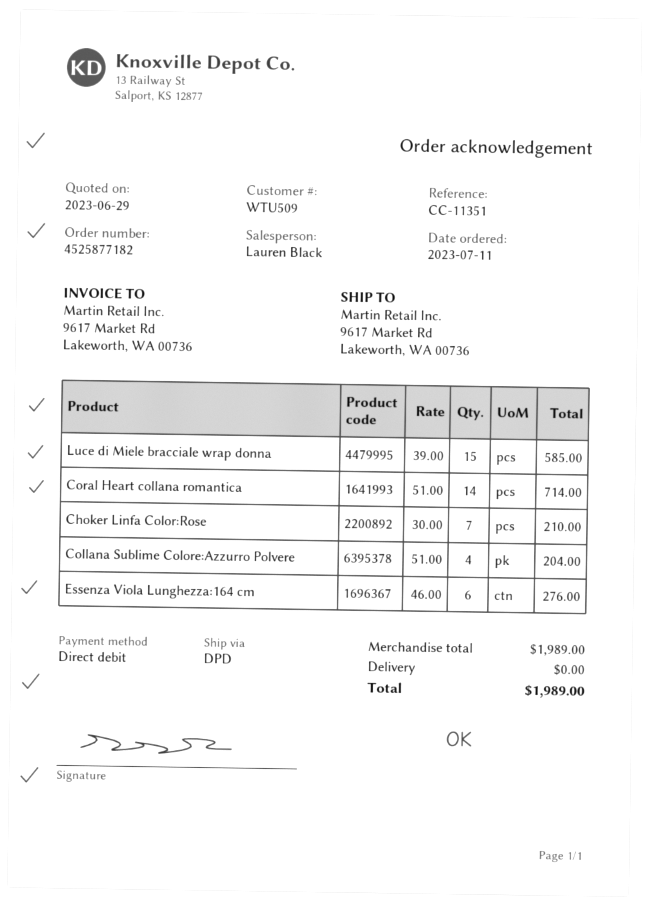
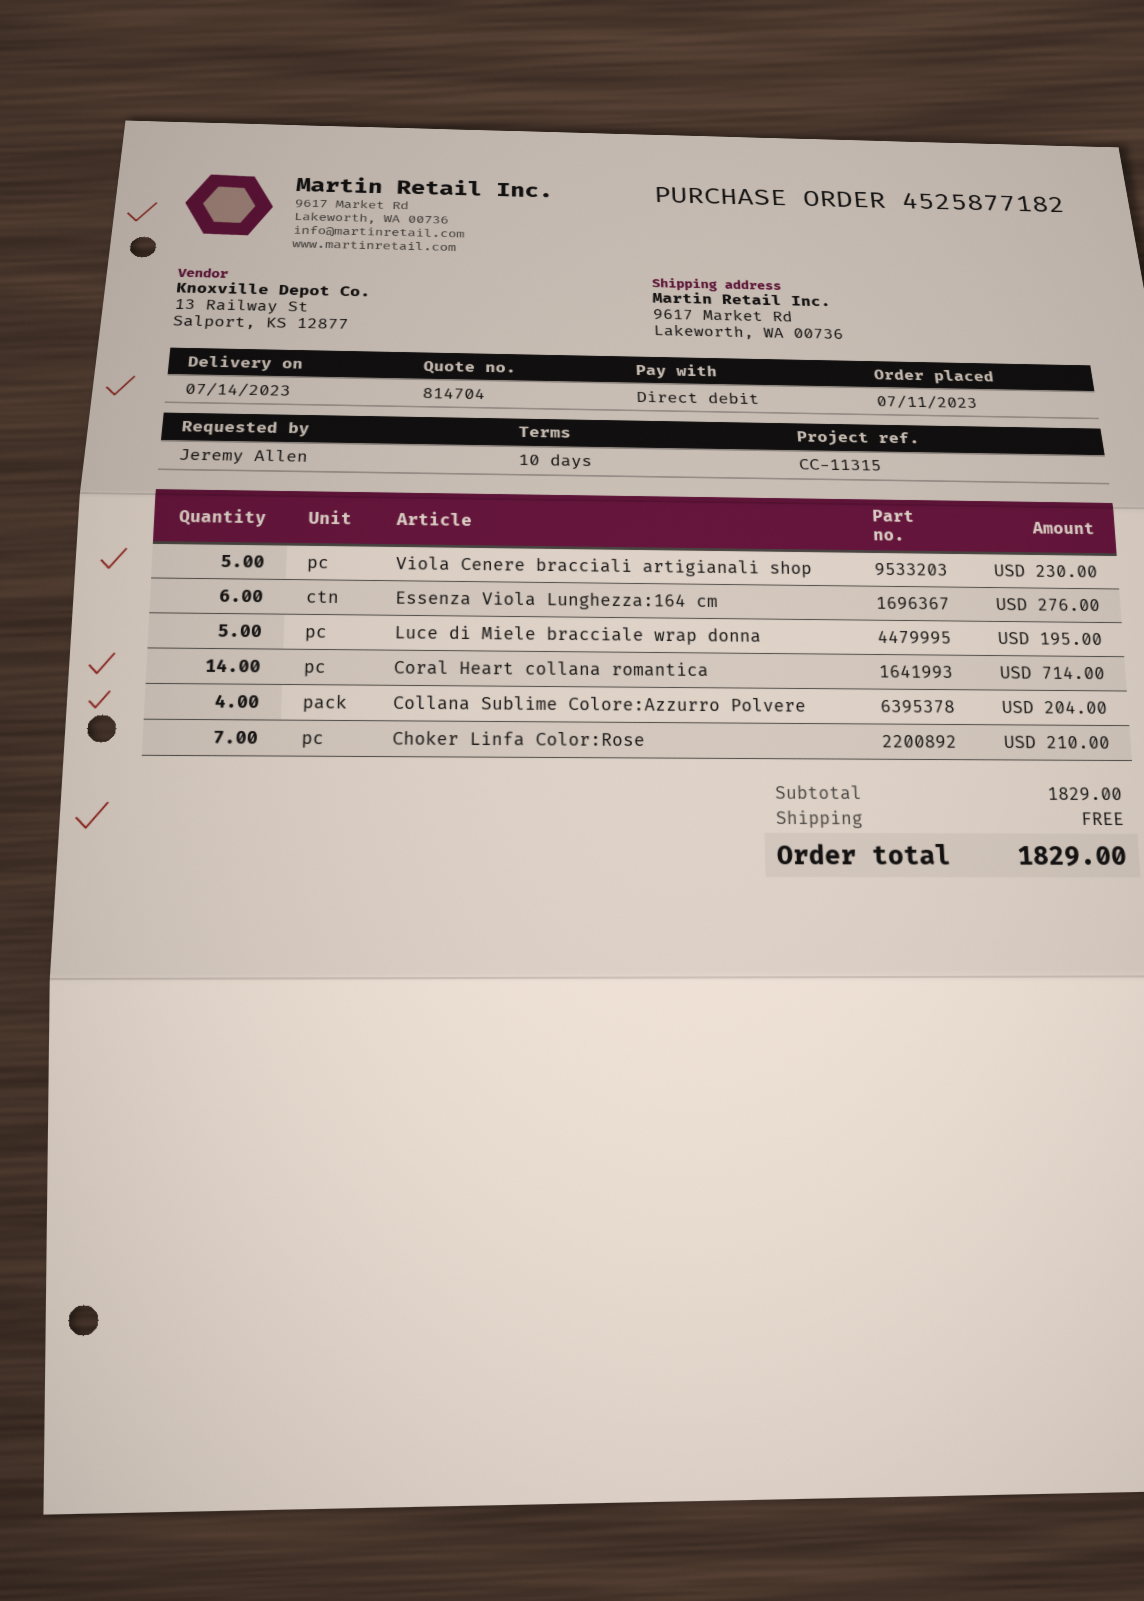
reference: CC-11351 -> CC-11315
Luce di Miele bracciale wrap donna: 15 for 585.00 -> 5 for 195.00
Viola Cenere bracciali artigianali shop: none -> 5 for 230.00
subtotal: 1989.00 -> 1829.00
total: 1989.00 -> 1829.00

